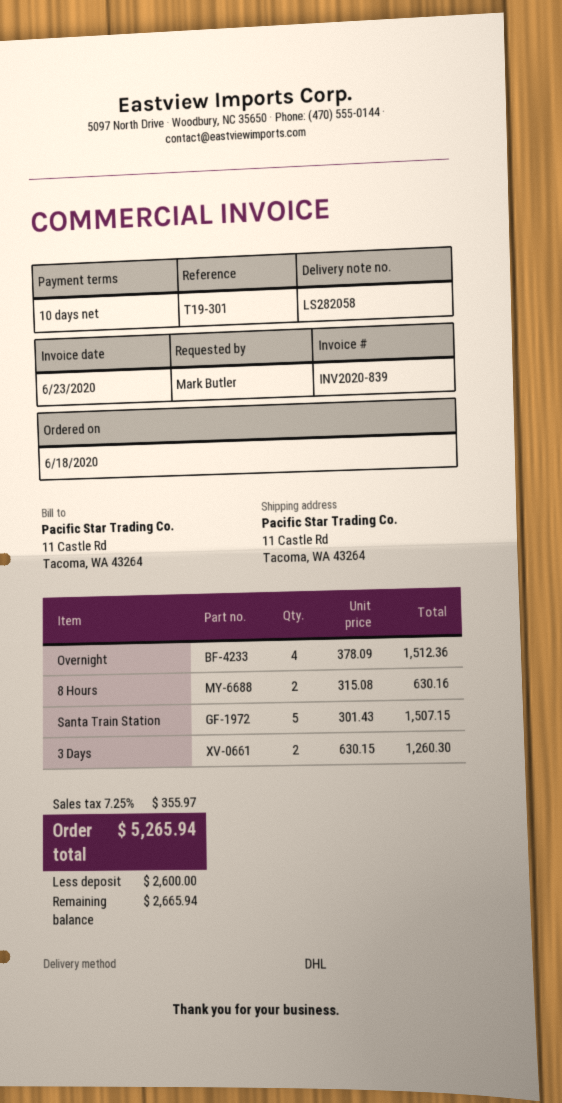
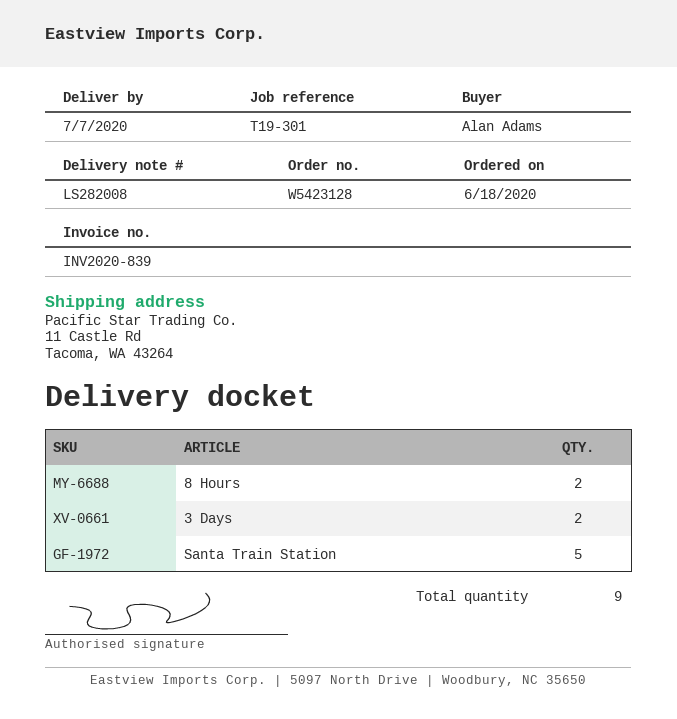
delivery note number: LS282058 -> LS282008
ordered by: Mark Butler -> Alan Adams
Overnight: 4 -> none

